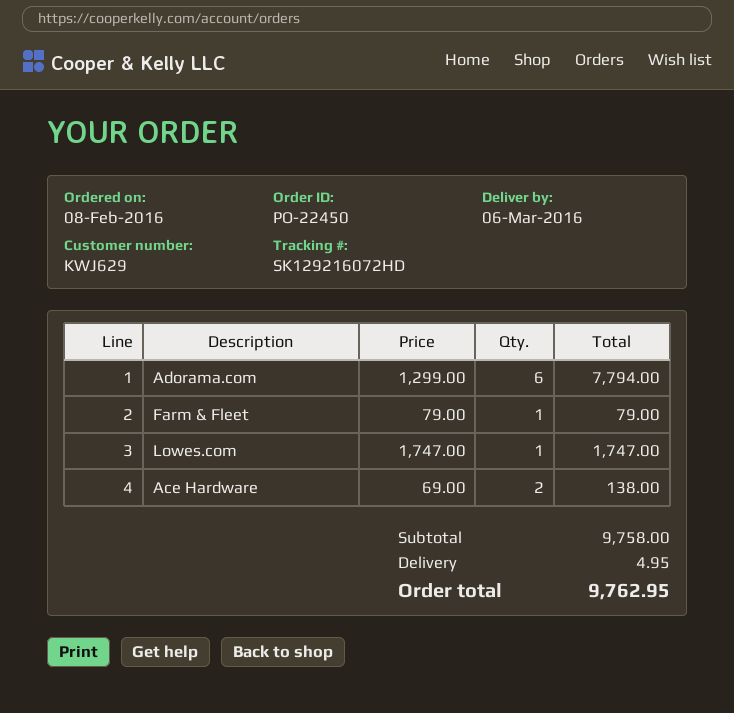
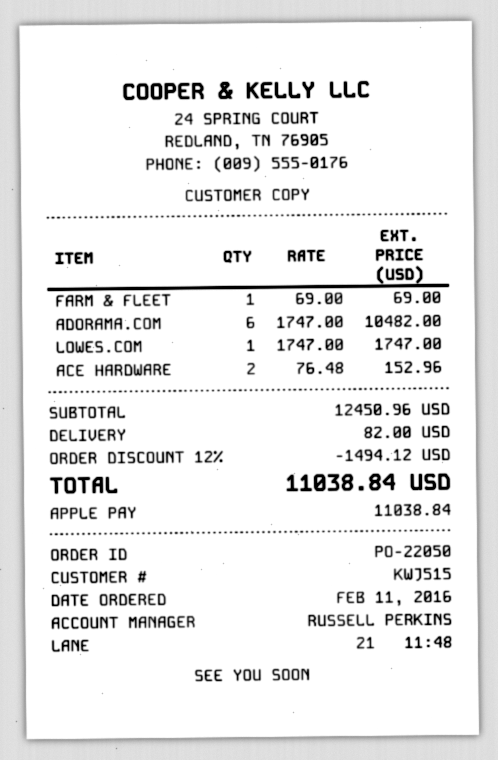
order number: PO-22450 -> PO-22050
order date: 2016-02-08 -> 2016-02-11
customer number: KWJ629 -> KWJ515
Adorama.com: 6 x 1299.00 = 7794.00 -> 6 x 1747.00 = 10482.00
Farm & Fleet: 1 x 79.00 = 79.00 -> 1 x 69.00 = 69.00
Ace Hardware: 2 x 69.00 = 138.00 -> 2 x 76.48 = 152.96
subtotal: 9758.00 -> 12450.96
discount: none -> 12% = 1494.12
shipping: 4.95 -> 82.00
total: 9762.95 -> 11038.84

